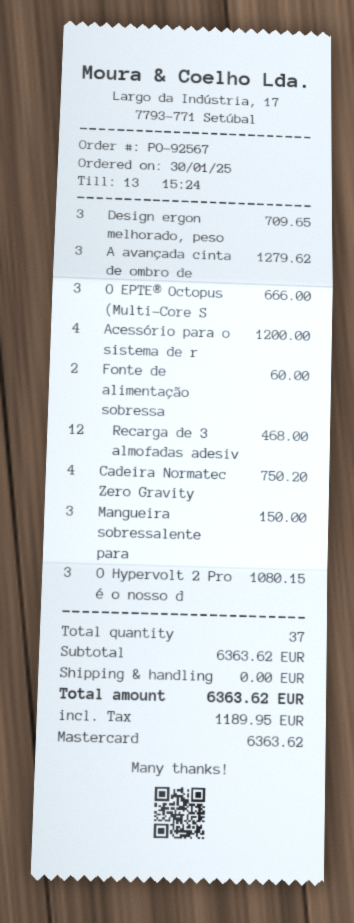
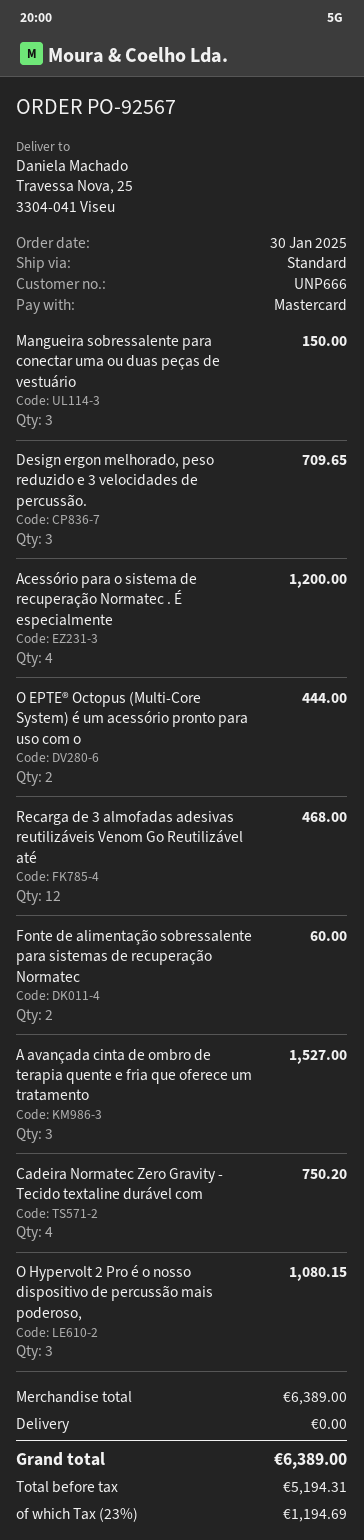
A avançada cinta de ombro de: 3 for 1279.62 -> 3 for 1527.00
O EPTE® Octopus (Multi-Core S: 3 for 666.00 -> 2 for 444.00
subtotal: 6363.62 -> 6389.00
tax: 1189.95 -> 1194.69
total: 6363.62 -> 6389.00

